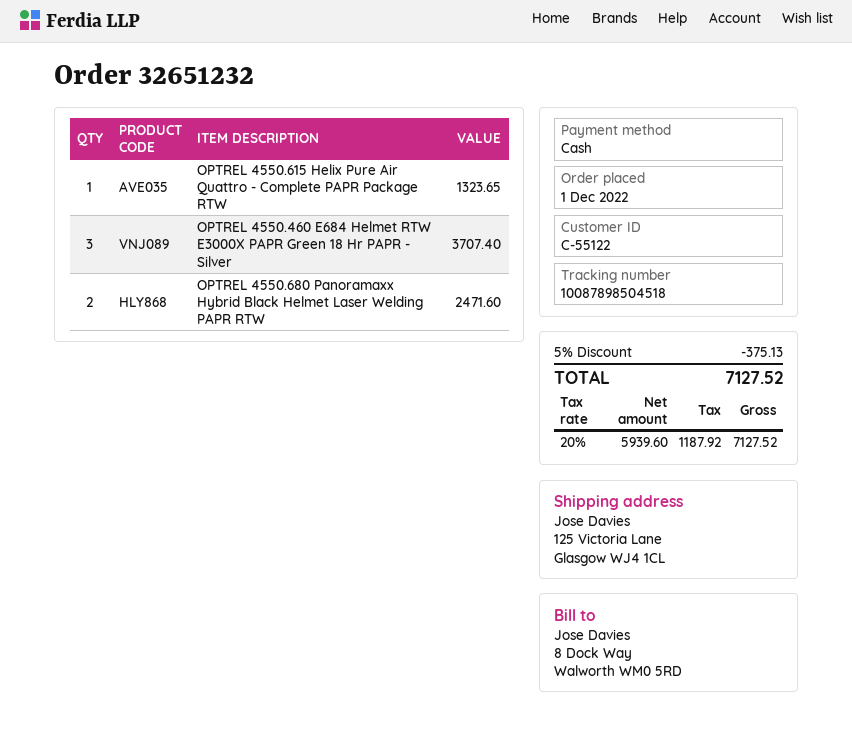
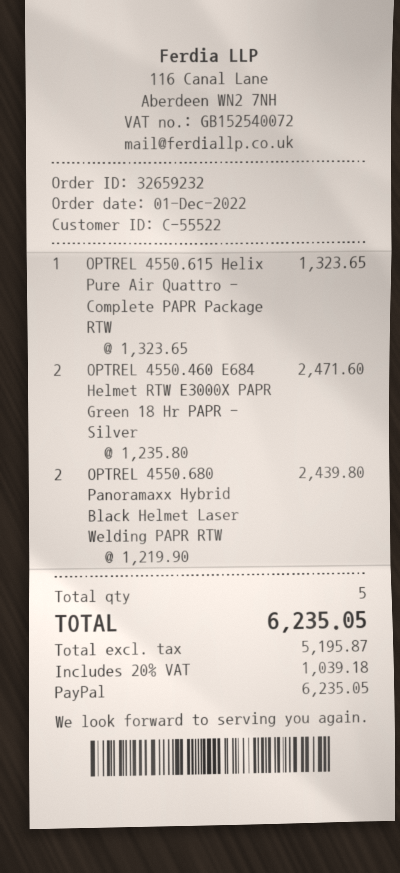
order number: 32651232 -> 32659232
customer number: C-55122 -> C-55522
payment method: cash -> PayPal
OPTREL 4550.460 E684 Helmet RTW E3000X PAPR Green 18 Hr PAPR - Silver: 3 for 3707.40 -> 2 for 2471.60
OPTREL 4550.680 Panoramaxx Hybrid Black Helmet Laser Welding PAPR RTW: 2 for 2471.60 -> 2 for 2439.80
discount: 5% = 375.13 -> none
net: 5939.60 -> 5195.87
tax: 20% = 1187.92 -> 20% = 1039.18
total: 7127.52 -> 6235.05

